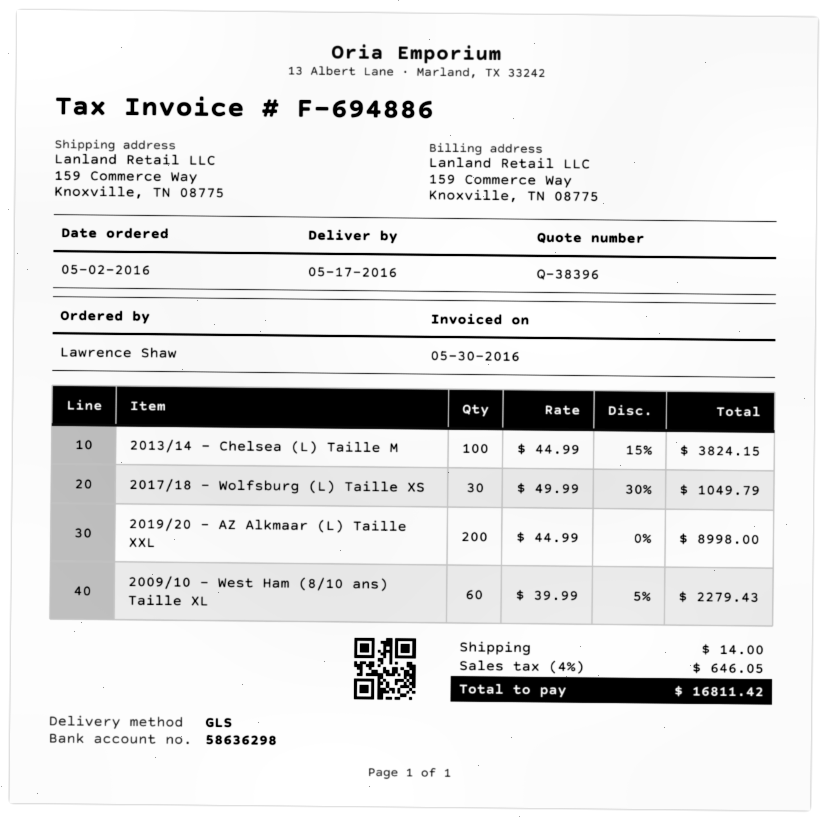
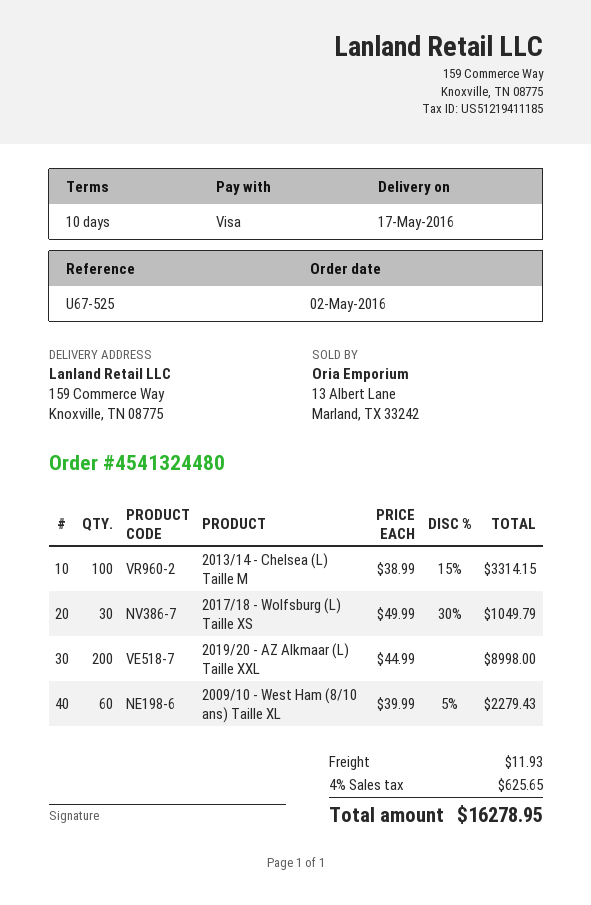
2013/14 - Chelsea (L) Taille M: 100 x 44.99 - 15% = 3824.15 -> 100 x 38.99 - 15% = 3314.15
shipping: 14.00 -> 11.93
tax: 4% = 646.05 -> 4% = 625.65
total: 16811.42 -> 16278.95

